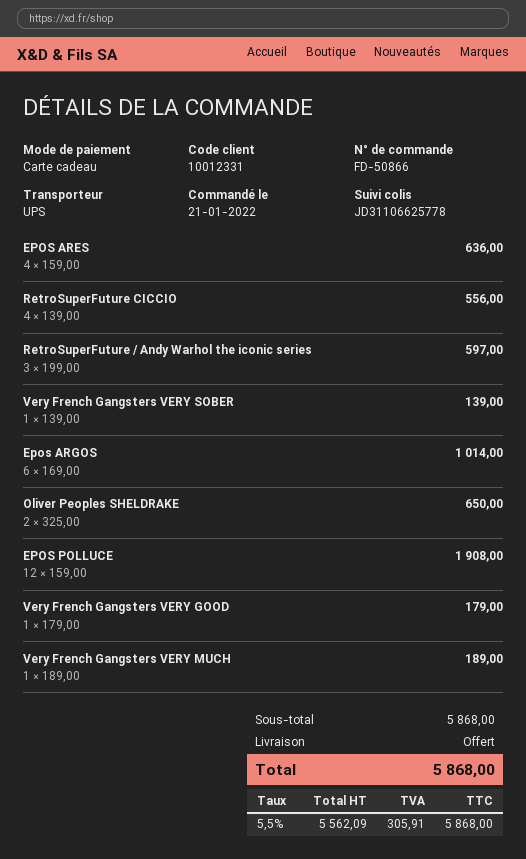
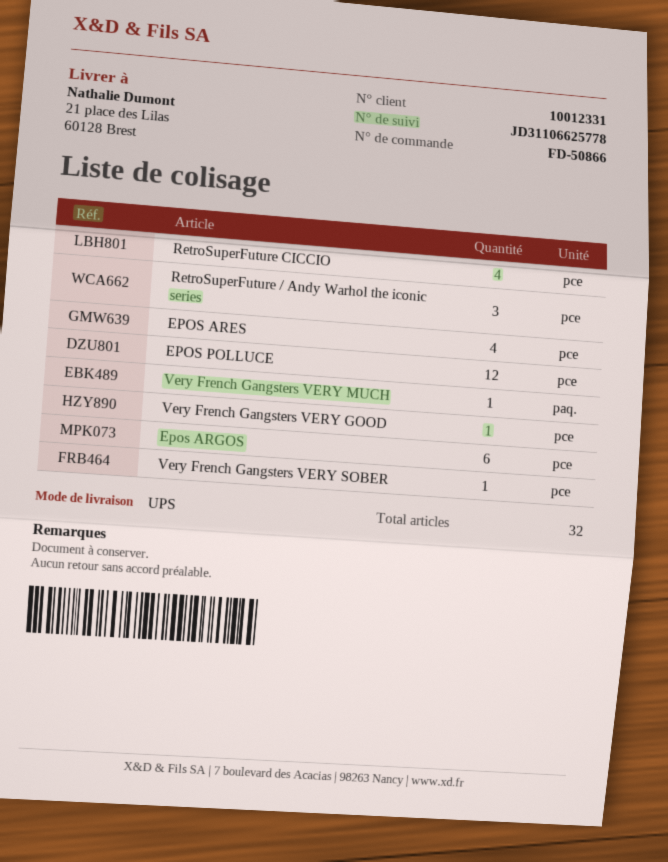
Oliver Peoples SHELDRAKE: 2 -> none

